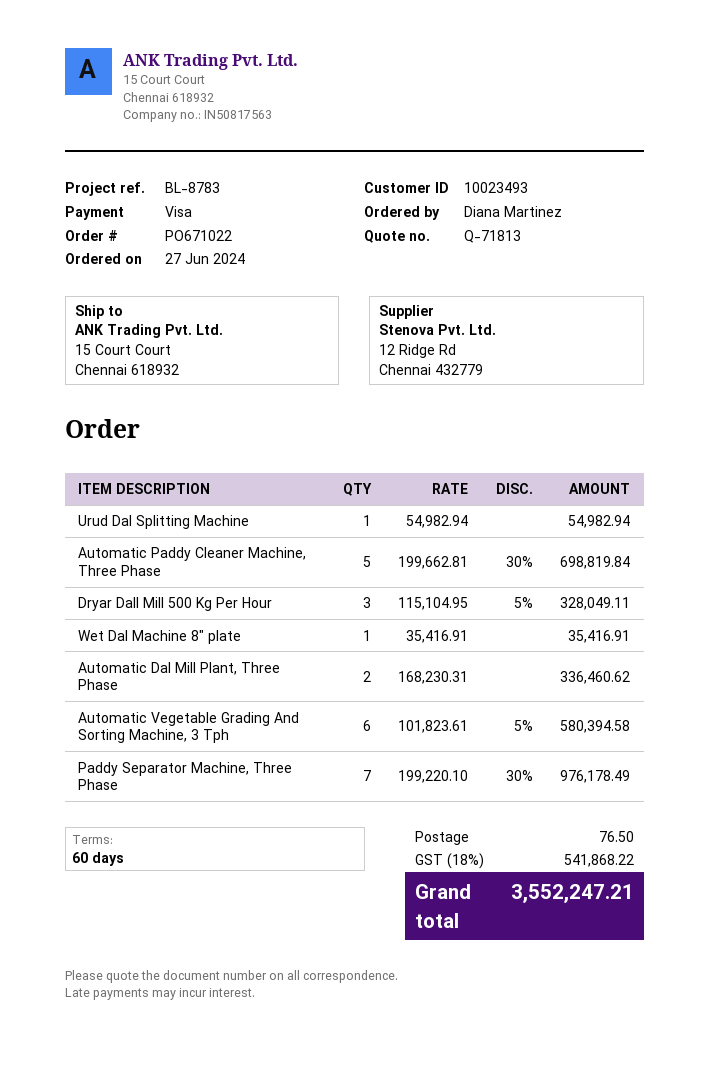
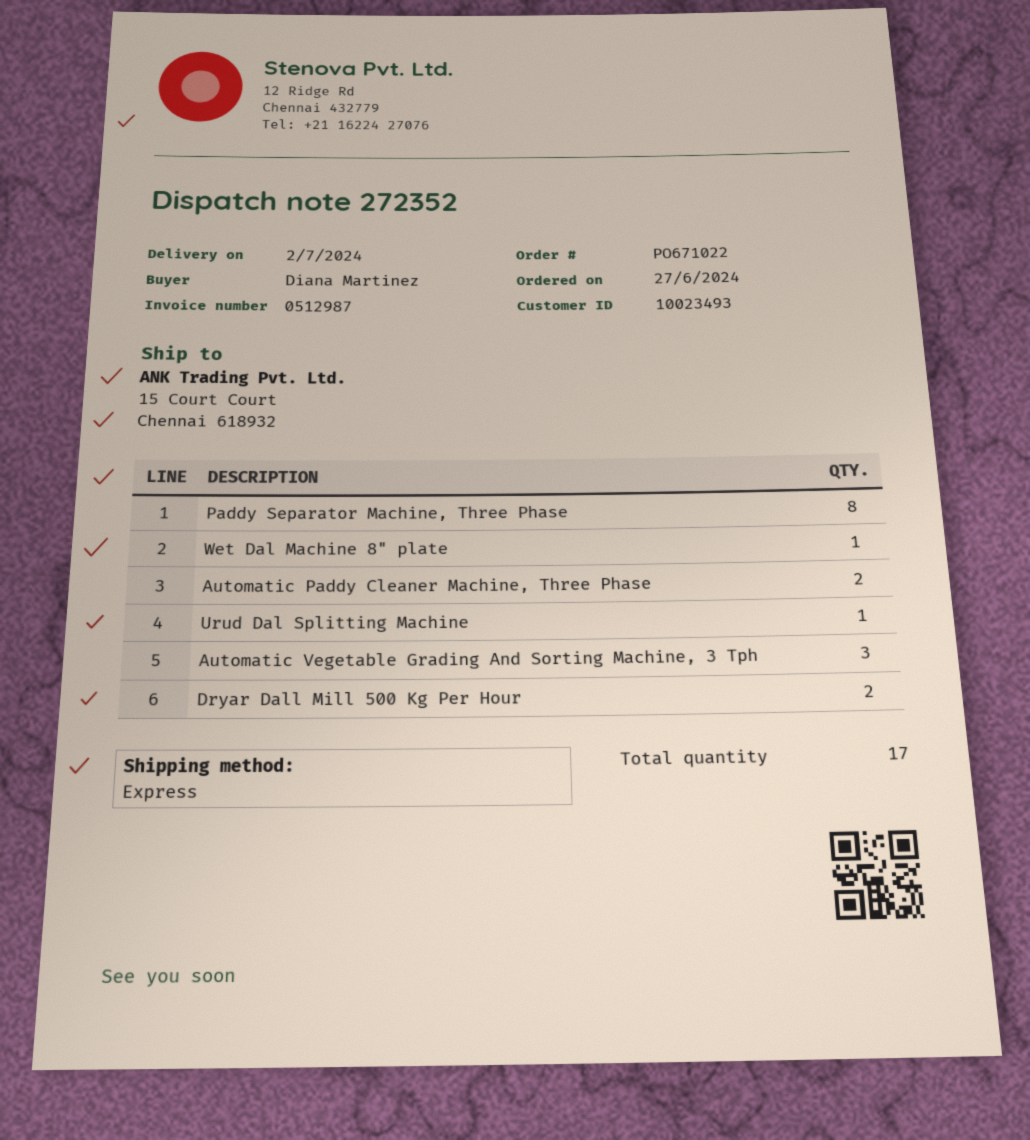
Automatic Paddy Cleaner Machine, Three Phase: 5 -> 2
Dryar Dall Mill 500 Kg Per Hour: 3 -> 2
Automatic Dal Mill Plant, Three Phase: 2 -> none
Automatic Vegetable Grading And Sorting Machine, 3 Tph: 6 -> 3
Paddy Separator Machine, Three Phase: 7 -> 8

